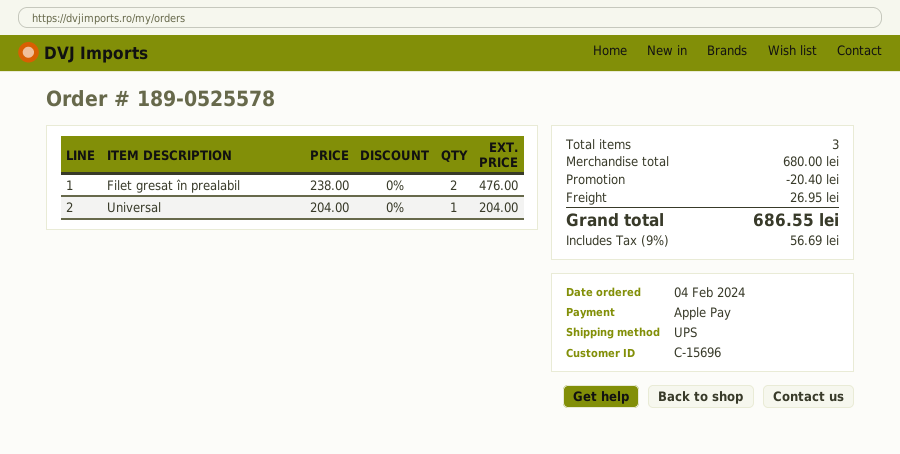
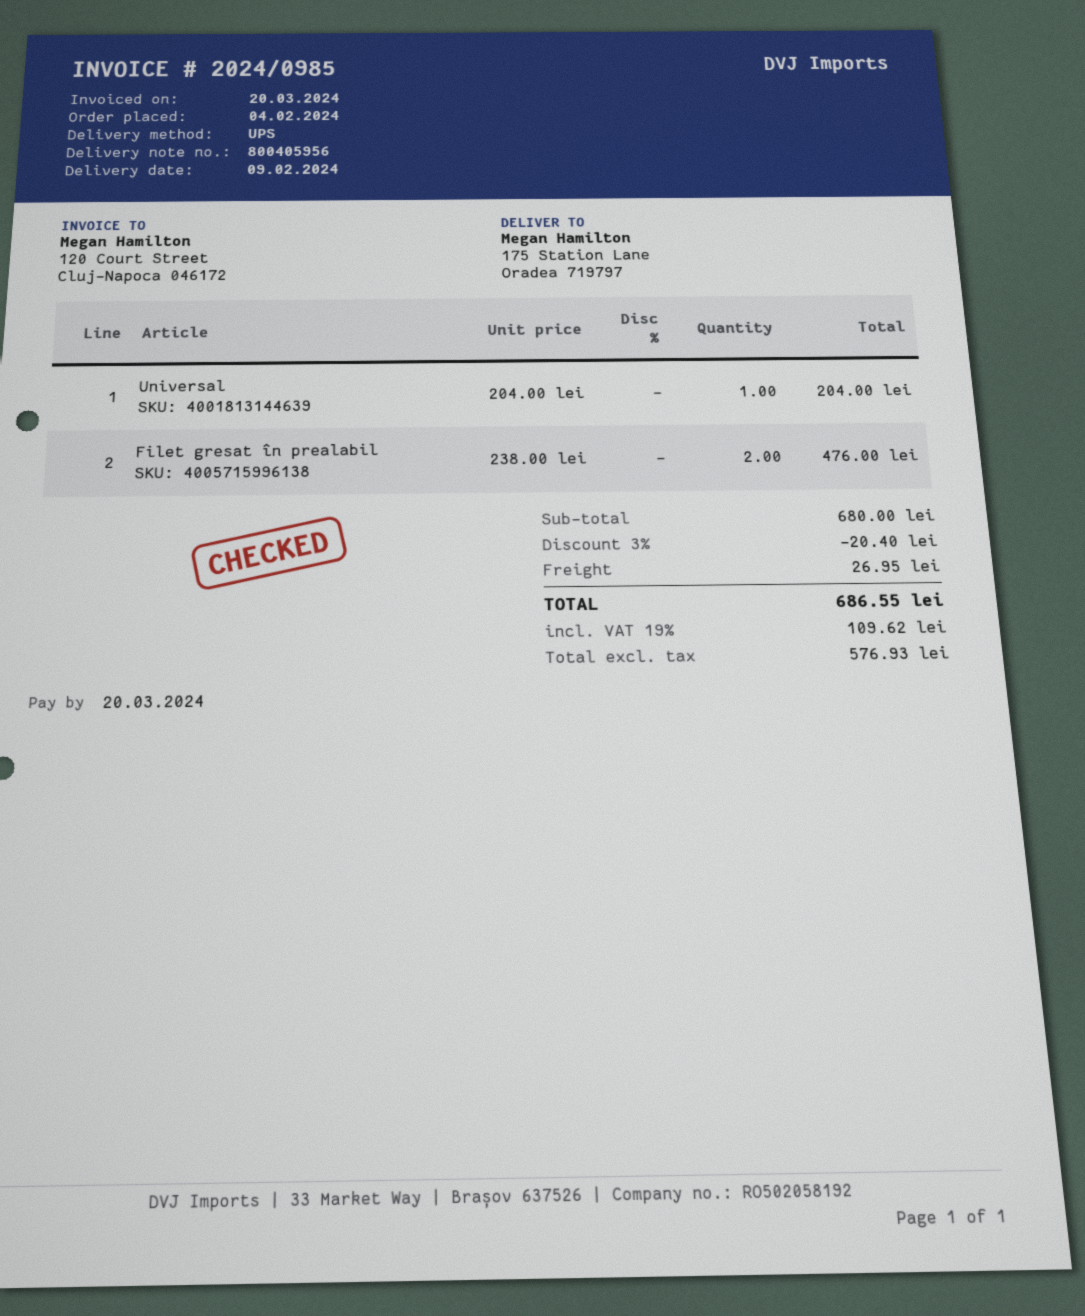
tax: 9% = 56.69 -> 19% = 109.62

